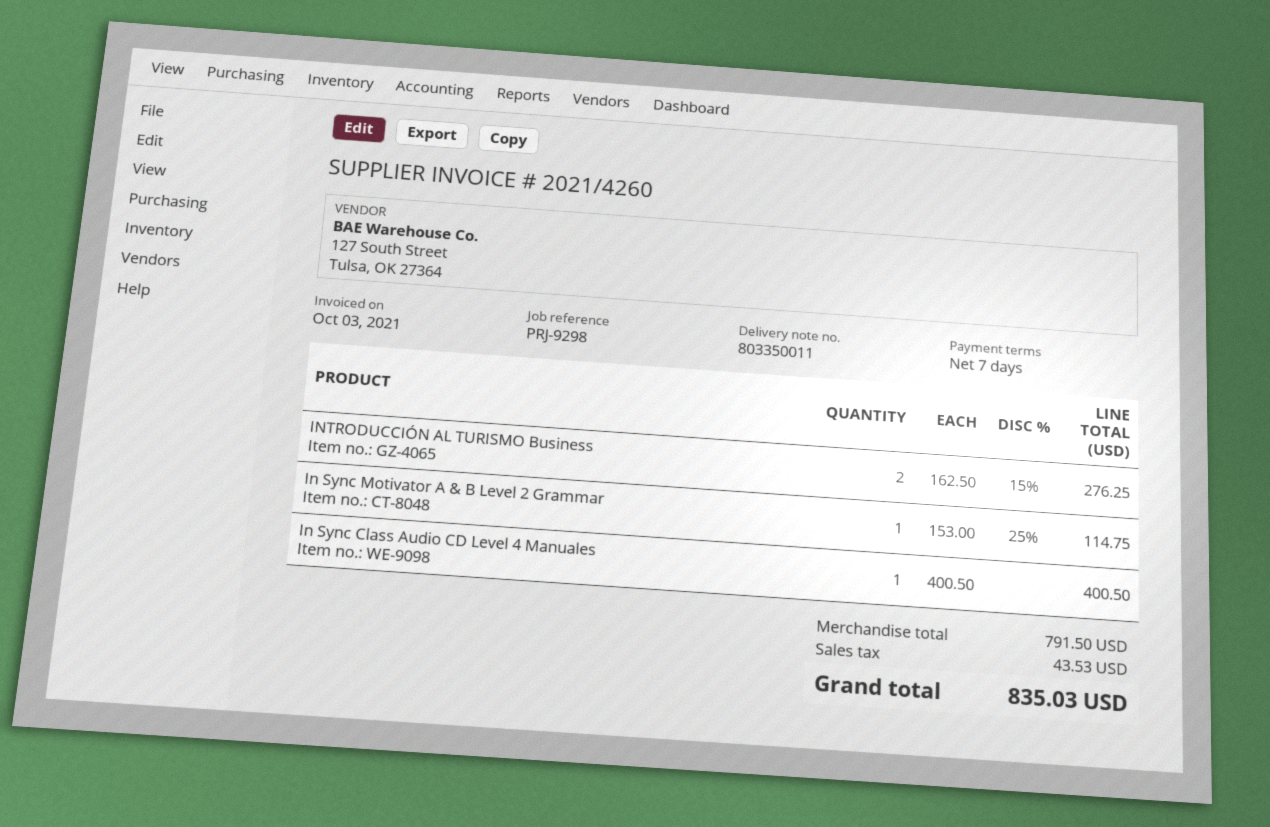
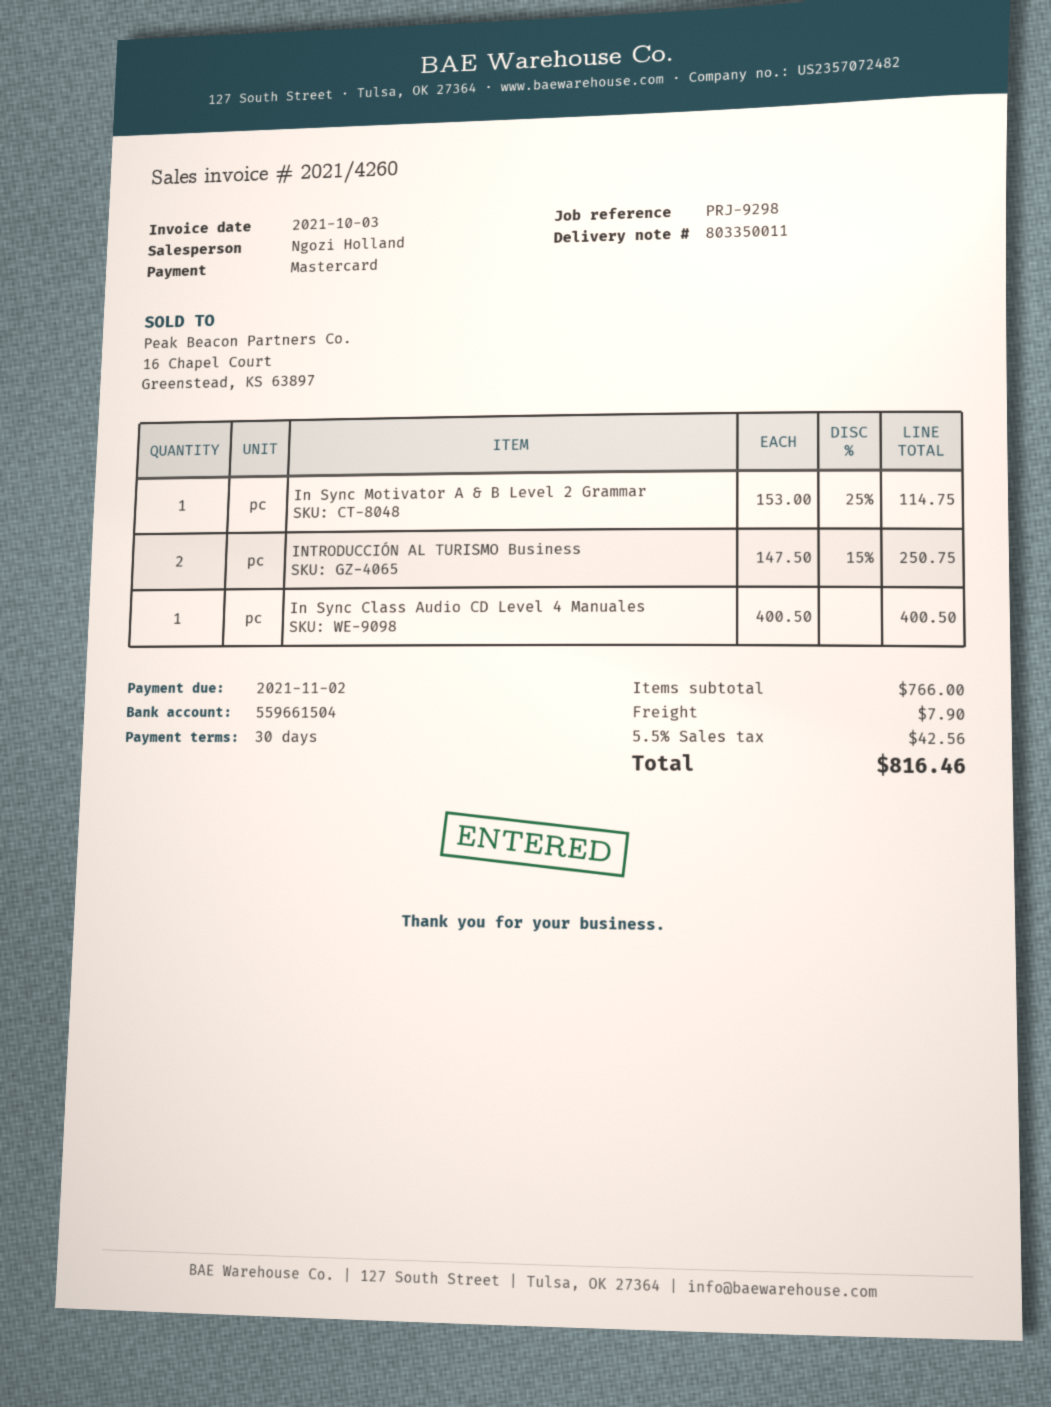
payment terms: 7 days -> 30 days
INTRODUCCIÓN AL TURISMO Business: 2 x 162.50 - 15% = 276.25 -> 2 x 147.50 - 15% = 250.75
subtotal: 791.50 -> 766.00
shipping: none -> 7.90
tax: 43.53 -> 42.56
total: 835.03 -> 816.46

